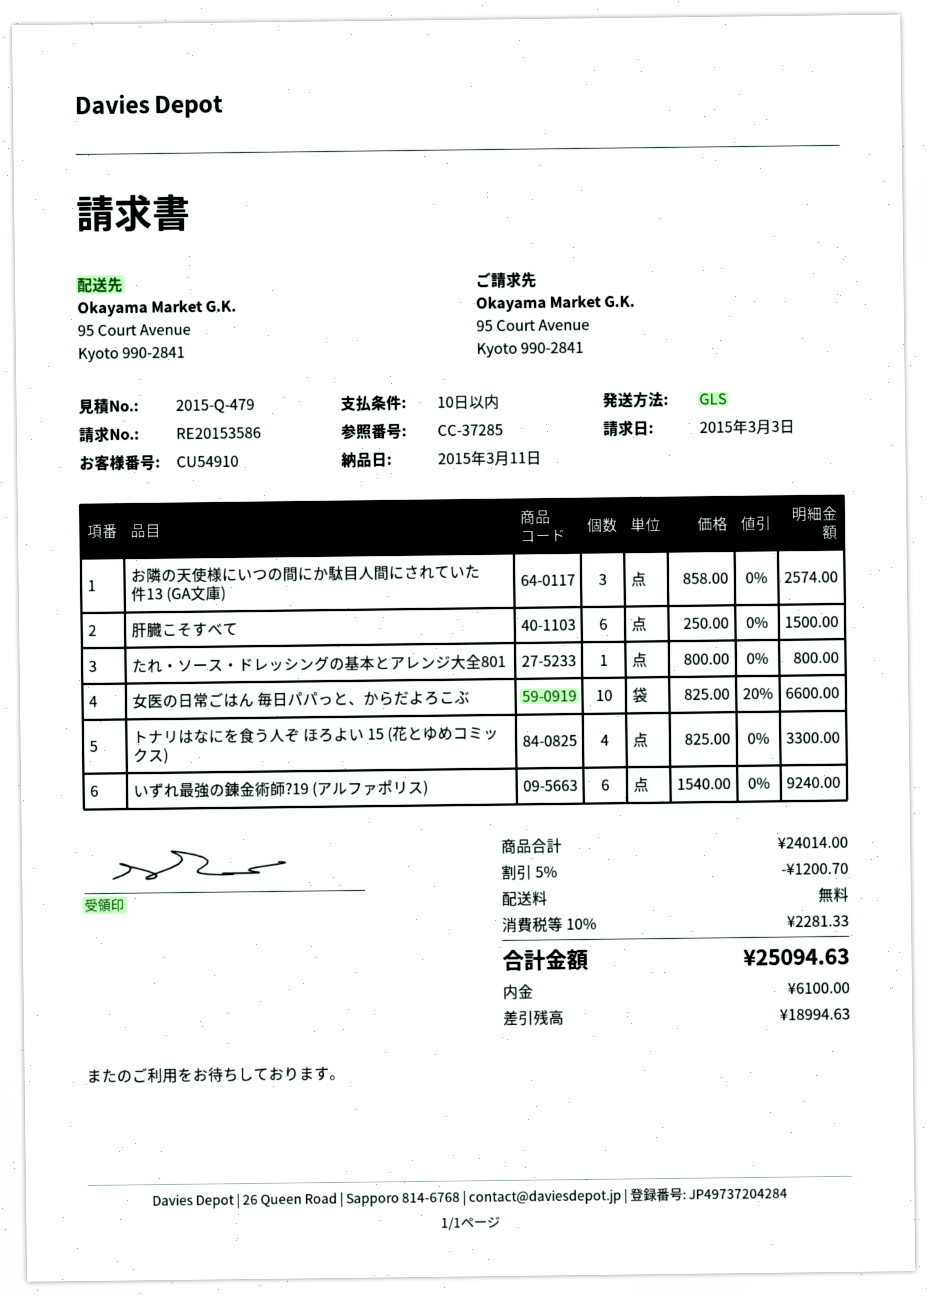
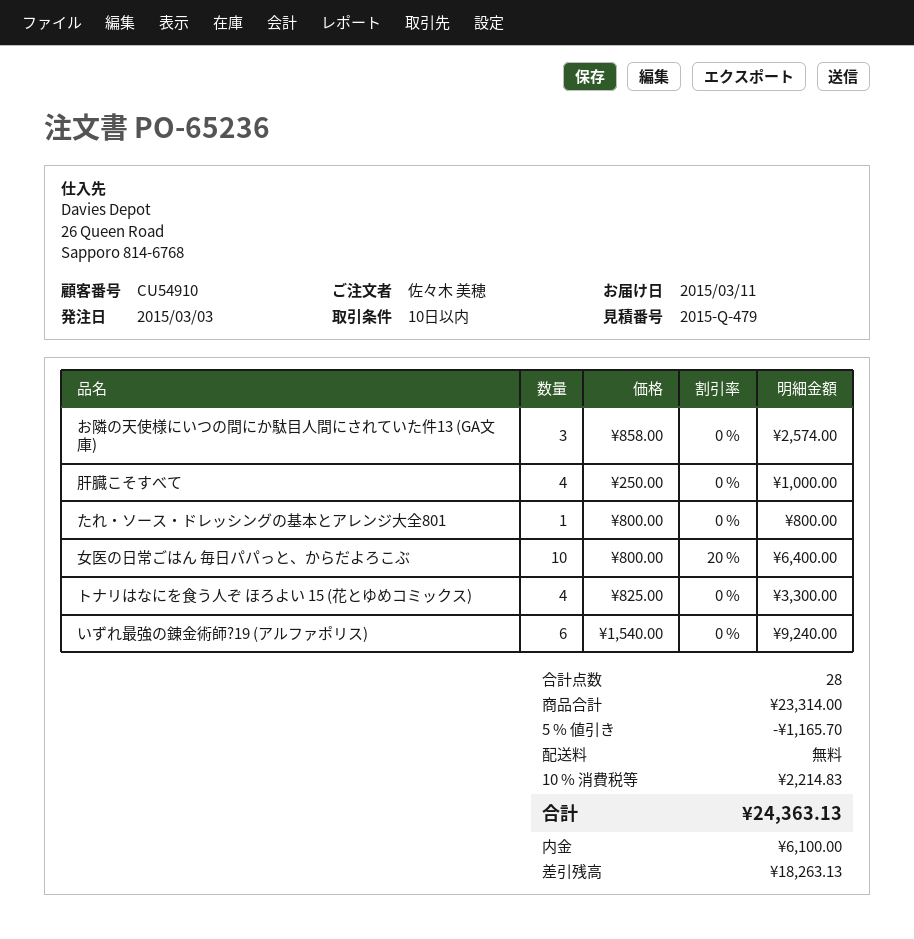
肝臓こそすべて: 6 x 250.00 = 1500.00 -> 4 x 250.00 = 1000.00
女医の日常ごはん 毎日パパっと、からだよろこぶ: 10 x 825.00 - 20% = 6600.00 -> 10 x 800.00 - 20% = 6400.00
subtotal: 24014.00 -> 23314.00
discount: 5% = 1200.70 -> 5% = 1165.70
tax: 10% = 2281.33 -> 10% = 2214.83
total: 25094.63 -> 24363.13
balance: 18994.63 -> 18263.13

